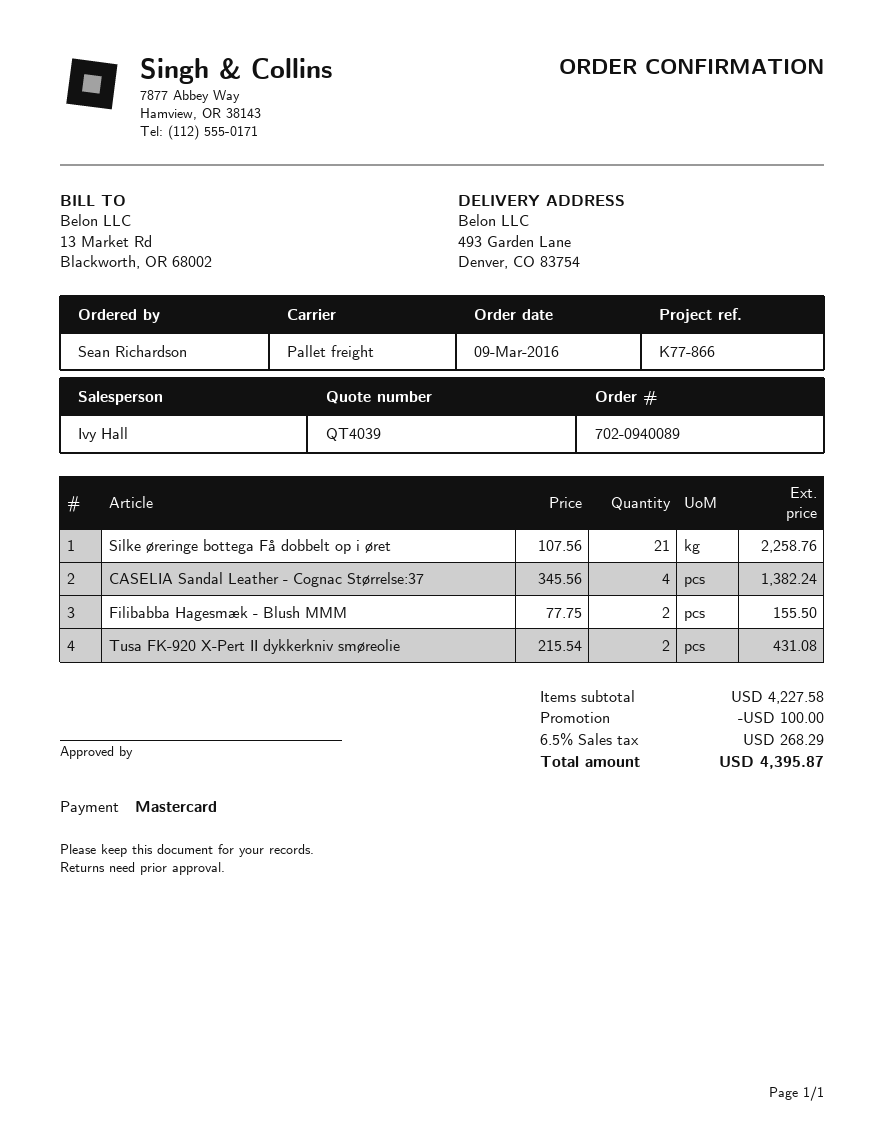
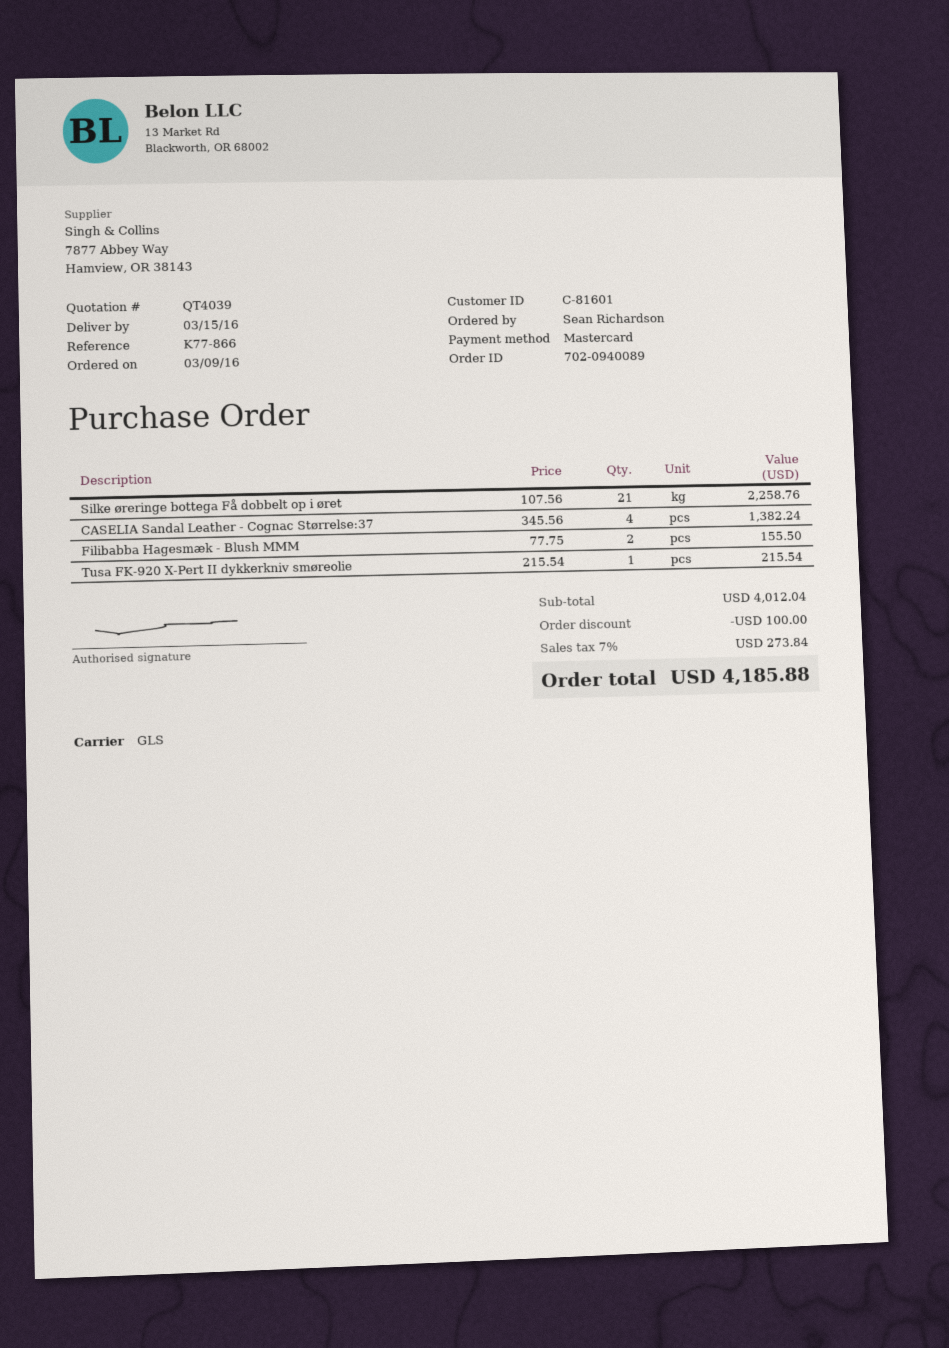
shipping method: pallet freight -> GLS
Tusa FK-920 X-Pert II dykkerkniv smøreolie: 2 x 215.54 = 431.08 -> 1 x 215.54 = 215.54
subtotal: 4227.58 -> 4012.04
tax: 6.5% = 268.29 -> 7% = 273.84
total: 4395.87 -> 4185.88

